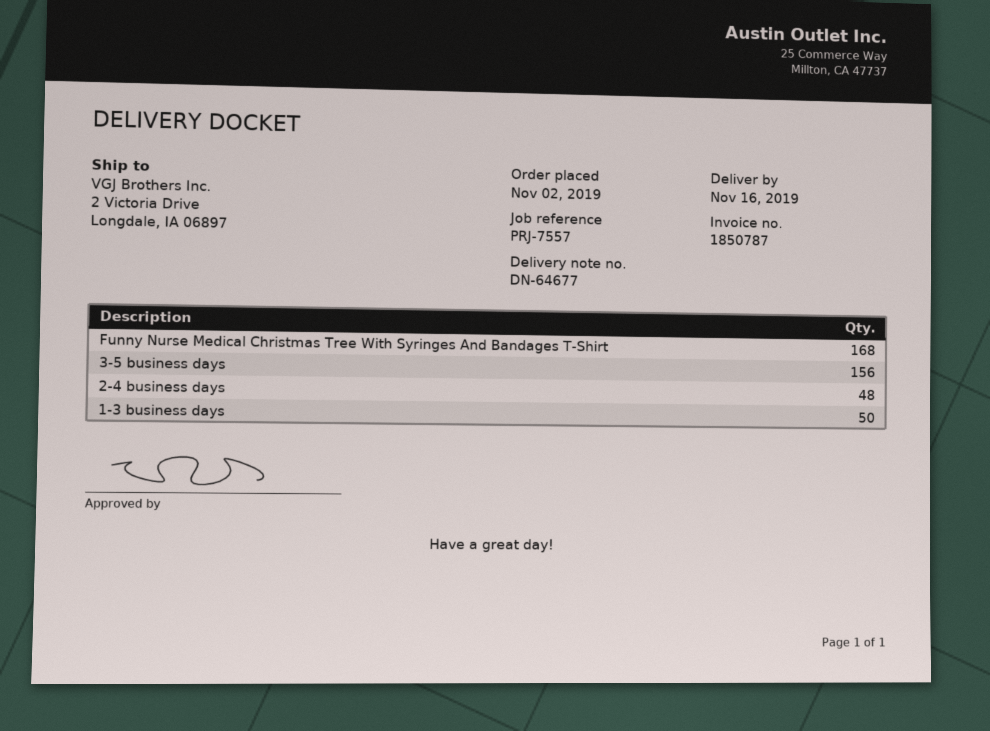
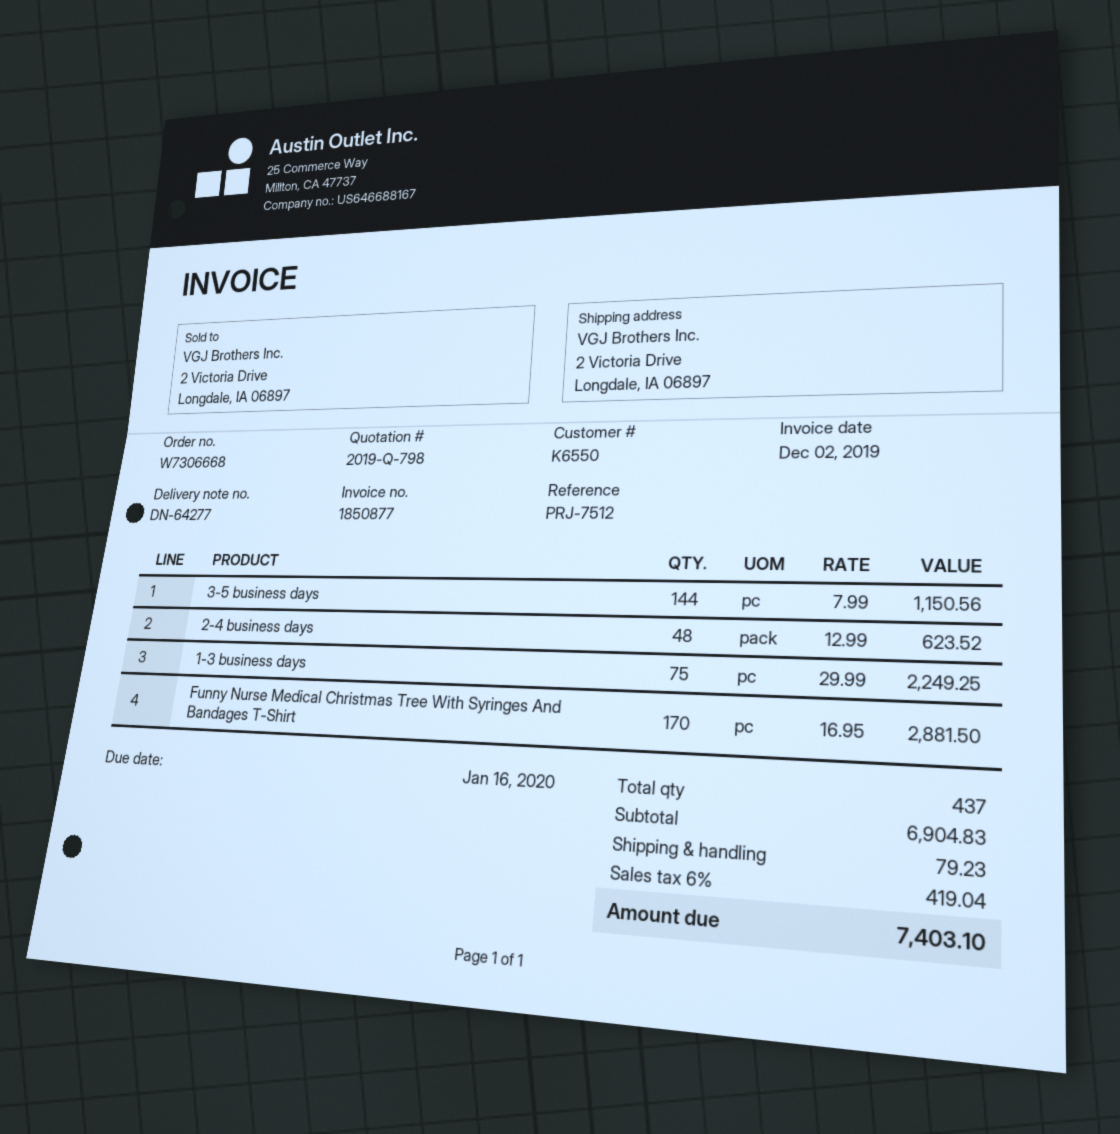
delivery note number: DN-64677 -> DN-64277
invoice number: 1850787 -> 1850877
reference: PRJ-7557 -> PRJ-7512
Funny Nurse Medical Christmas Tree With Syringes And Bandages T-Shirt: 168 -> 170
3-5 business days: 156 -> 144
1-3 business days: 50 -> 75

